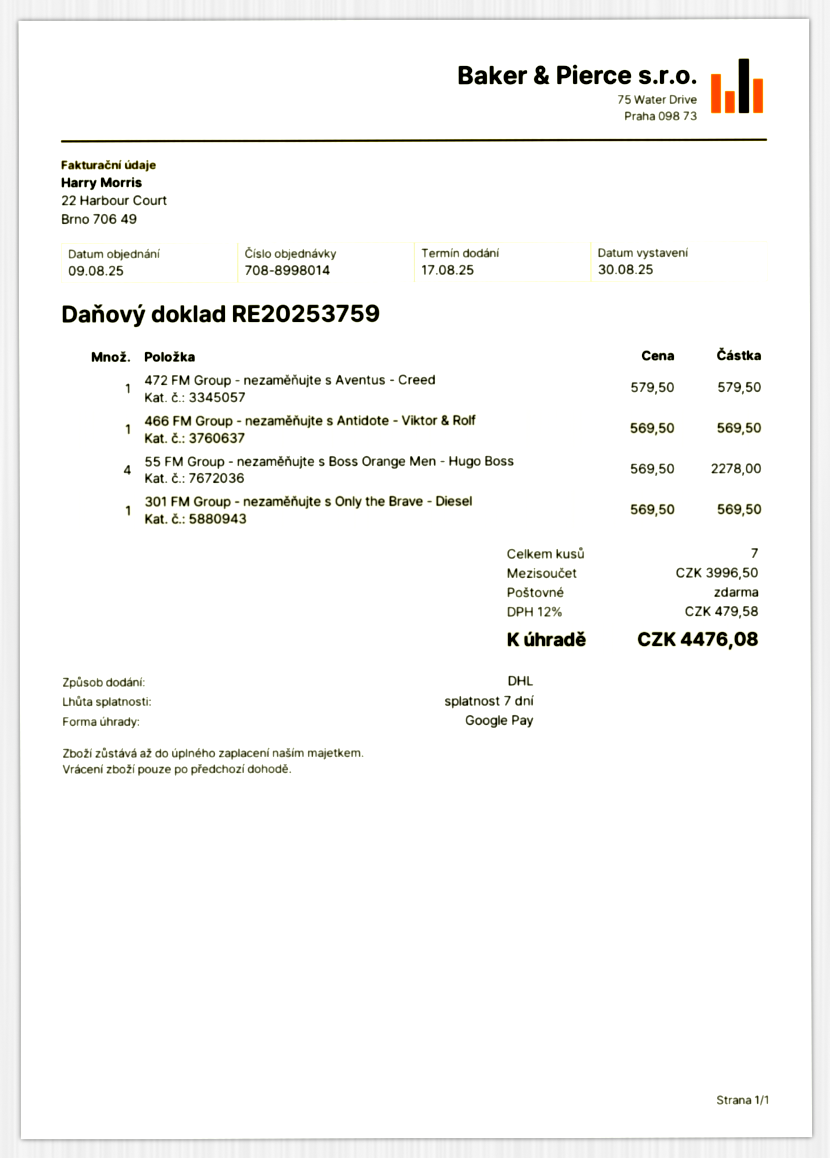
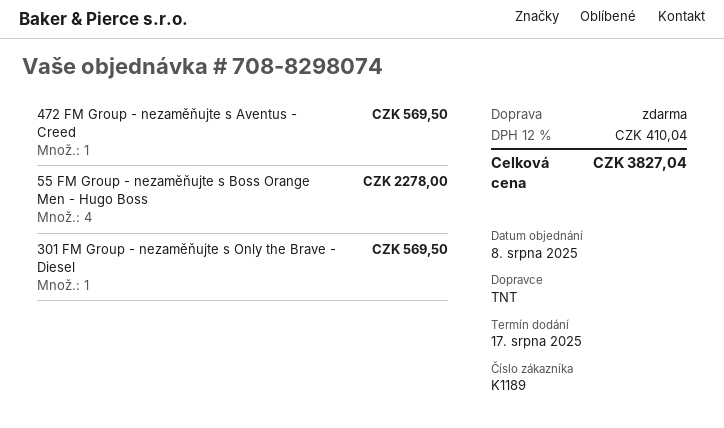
order number: 708-8998014 -> 708-8298074
order date: 2025-08-09 -> 2025-08-08
shipping method: DHL -> TNT
472 FM Group - nezaměňujte s Aventus - Creed: 1 for 579.50 -> 1 for 569.50
466 FM Group - nezaměňujte s Antidote - Viktor & Rolf: 1 for 569.50 -> none
tax: 12% = 479.58 -> 12% = 410.04
total: 4476.08 -> 3827.04

